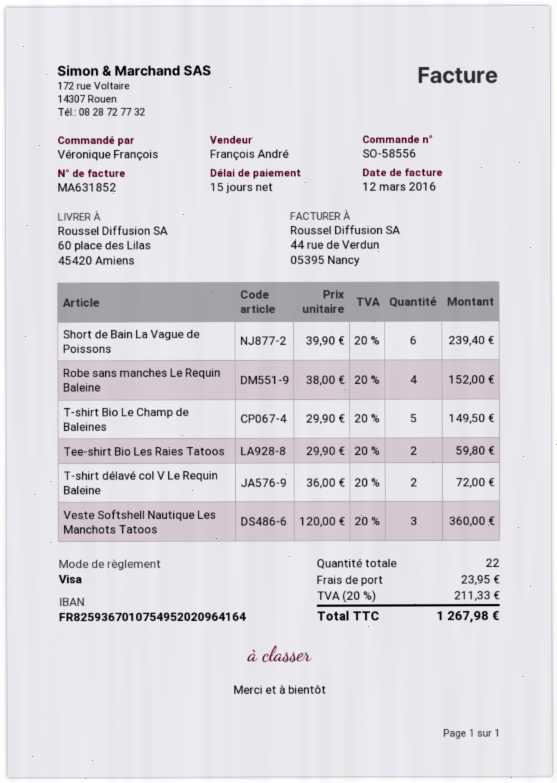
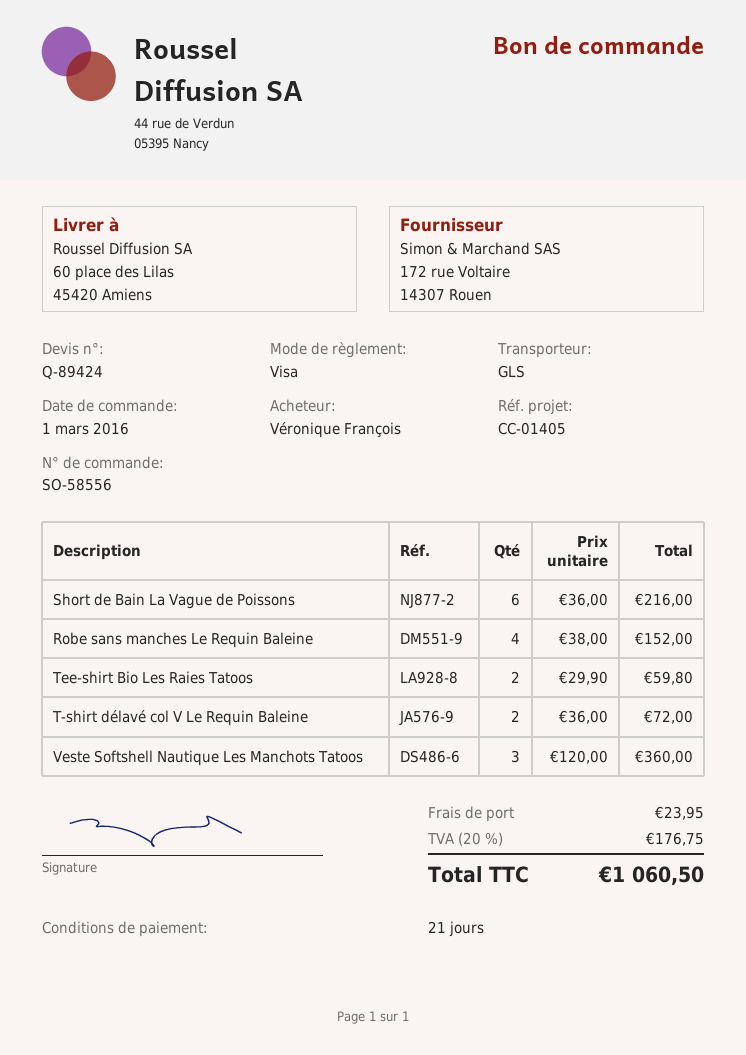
payment terms: 15 days -> 21 days
Short de Bain La Vague de Poissons: 6 x 39.90 = 239.40 -> 6 x 36.00 = 216.00
T-shirt Bio Le Champ de Baleines: 5 x 29.90 = 149.50 -> none
tax: 20% = 211.33 -> 20% = 176.75
total: 1267.98 -> 1060.50

